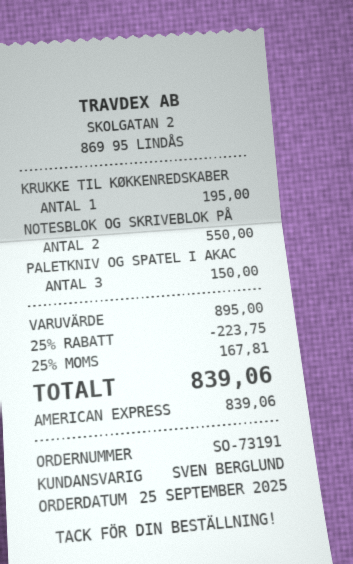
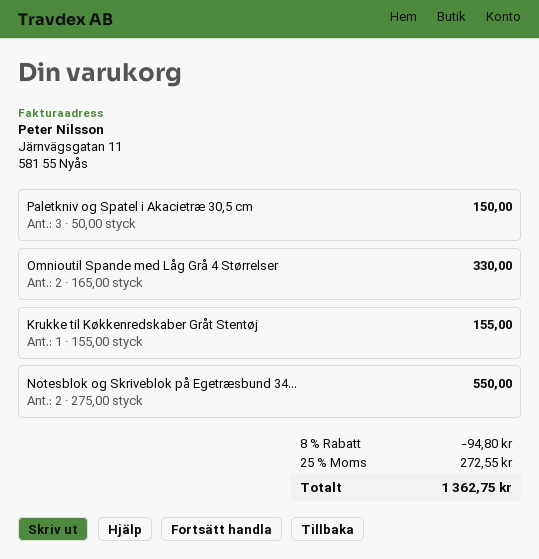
KRUKKE TIL KØKKENREDSKABER: 1 for 195.00 -> 1 for 155.00
Omnioutil Spande med Låg Grå 4 Størrelser: none -> 2 for 330.00
discount: 25% = 223.75 -> 8% = 94.80
tax: 25% = 167.81 -> 25% = 272.55
total: 839.06 -> 1362.75

